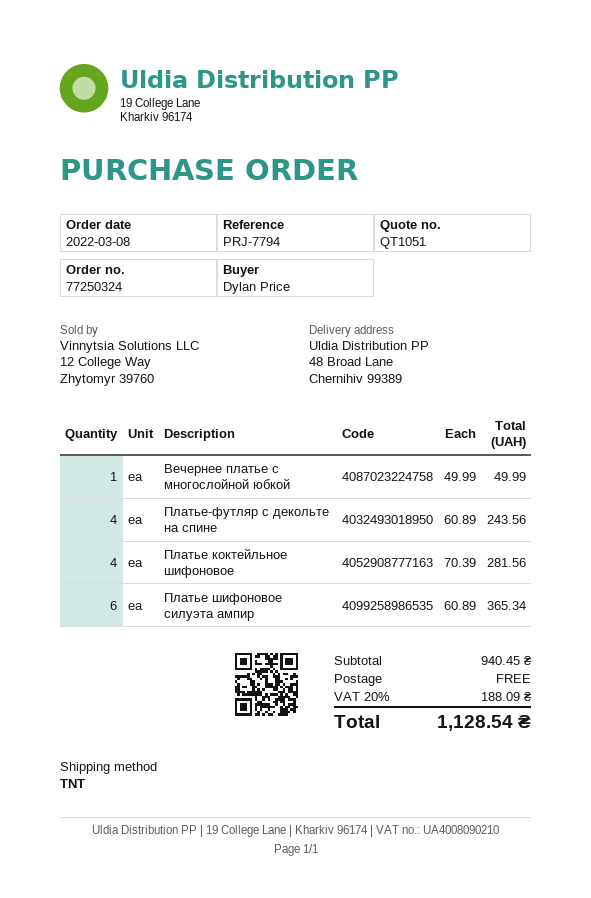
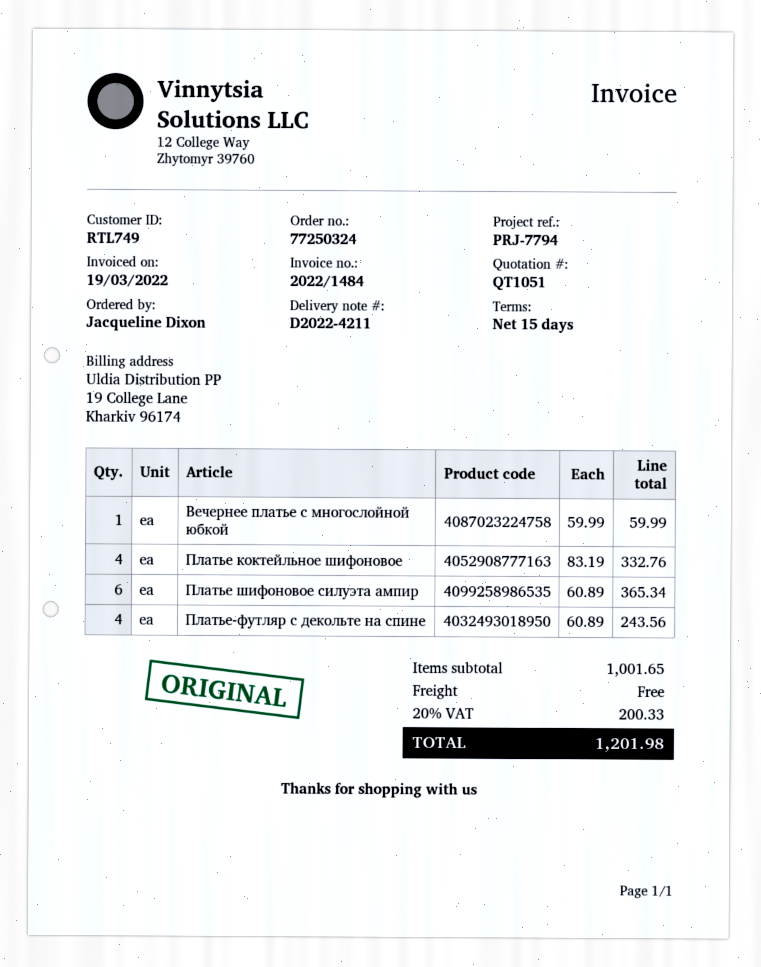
ordered by: Dylan Price -> Jacqueline Dixon
Вечернее платье с многослойной юбкой: 1 x 49.99 = 49.99 -> 1 x 59.99 = 59.99
Платье коктейльное шифоновое: 4 x 70.39 = 281.56 -> 4 x 83.19 = 332.76
subtotal: 940.45 -> 1001.65
tax: 20% = 188.09 -> 20% = 200.33
total: 1128.54 -> 1201.98

